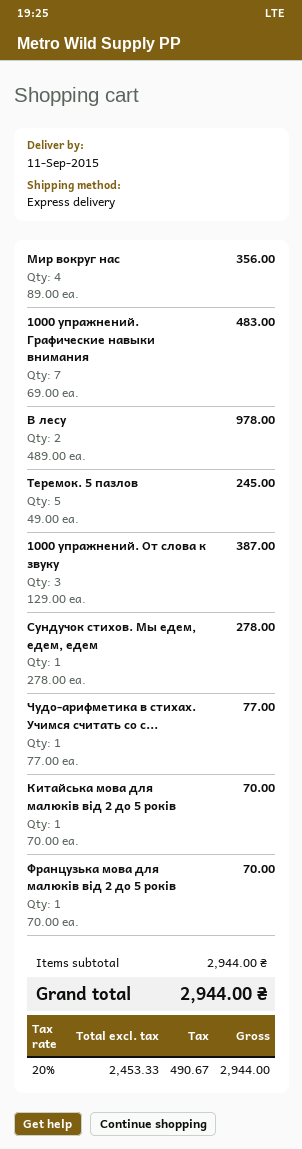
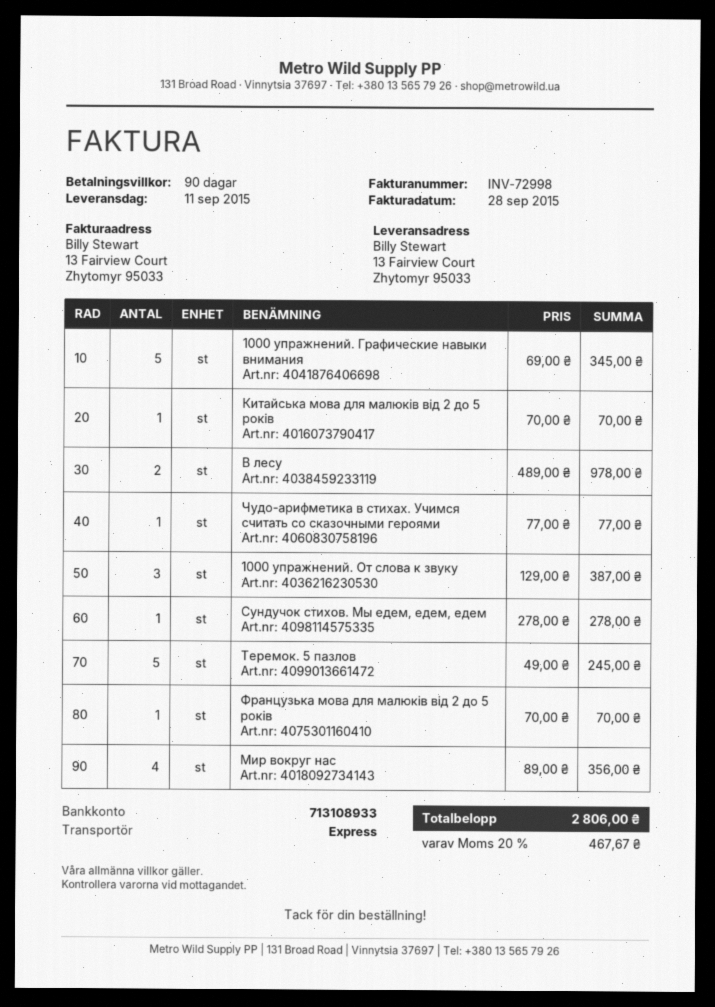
1000 упражнений. Графические навыки внимания: 7 x 69.00 = 483.00 -> 5 x 69.00 = 345.00
tax: 20% = 490.67 -> 20% = 467.67
total: 2944.00 -> 2806.00

